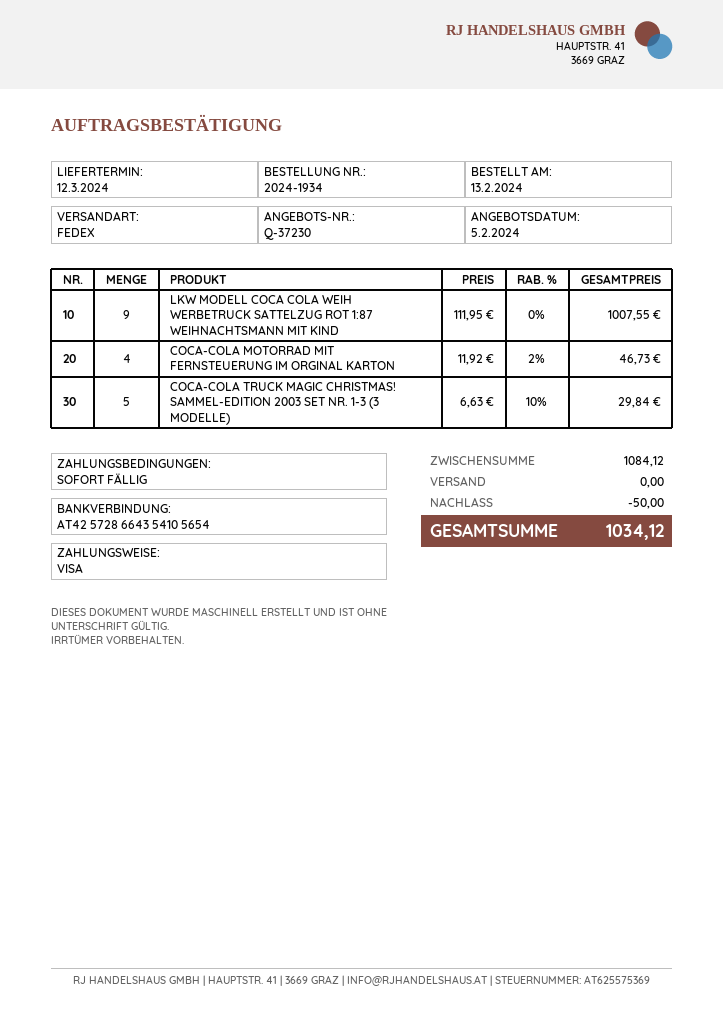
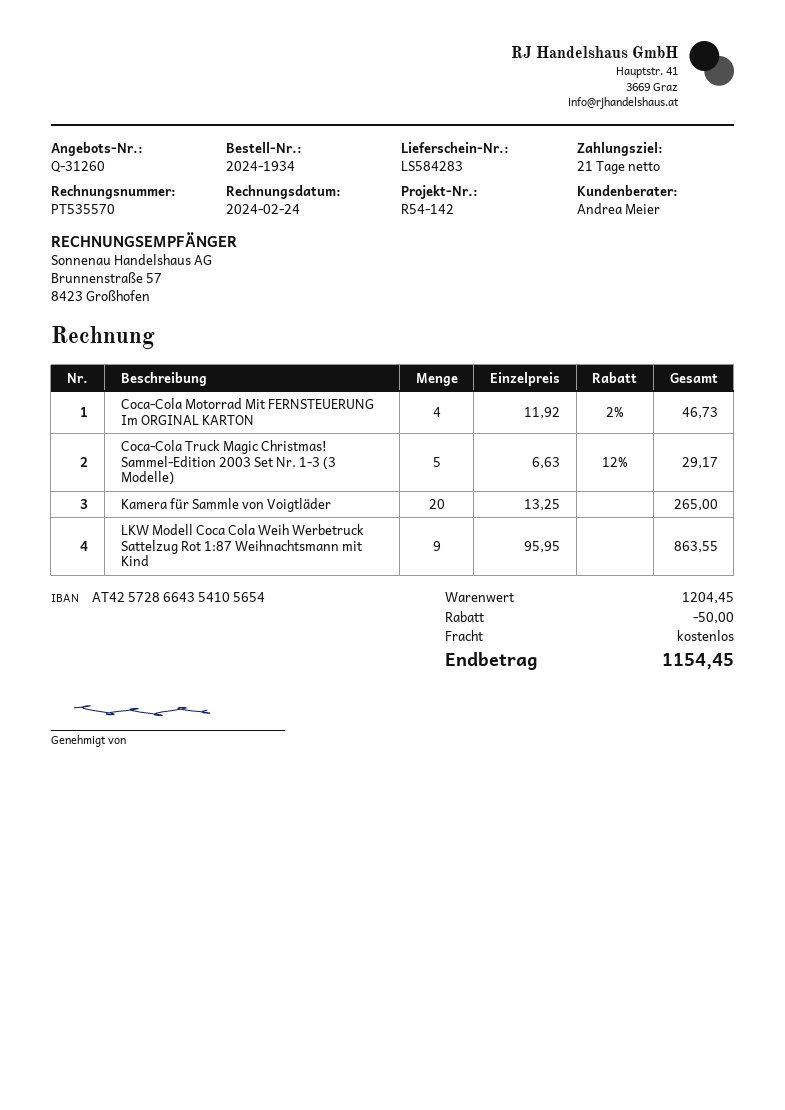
quote number: Q-37230 -> Q-31260
payment terms: on receipt -> 21 days
LKW MODELL COCA COLA WEIH WERBETRUCK SATTELZUG ROT 1:87 WEIHNACHTSMANN MIT KIND: 9 x 111.95 = 1007.55 -> 9 x 95.95 = 863.55
COCA-COLA TRUCK MAGIC CHRISTMAS! SAMMEL-EDITION 2003 SET NR. 1-3 (3 MODELLE): 5 x 6.63 - 10% = 29.84 -> 5 x 6.63 - 12% = 29.17
Kamera für Sammle von Voigtläder: none -> 20 x 13.25 = 265.00
subtotal: 1084.12 -> 1204.45
total: 1034.12 -> 1154.45

